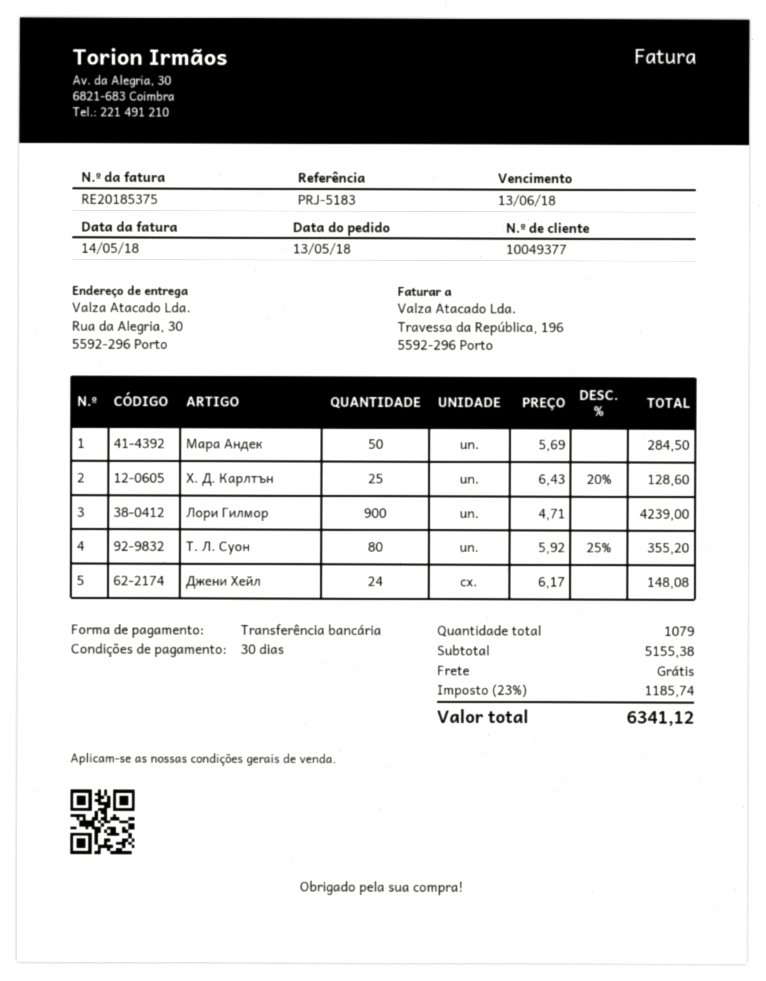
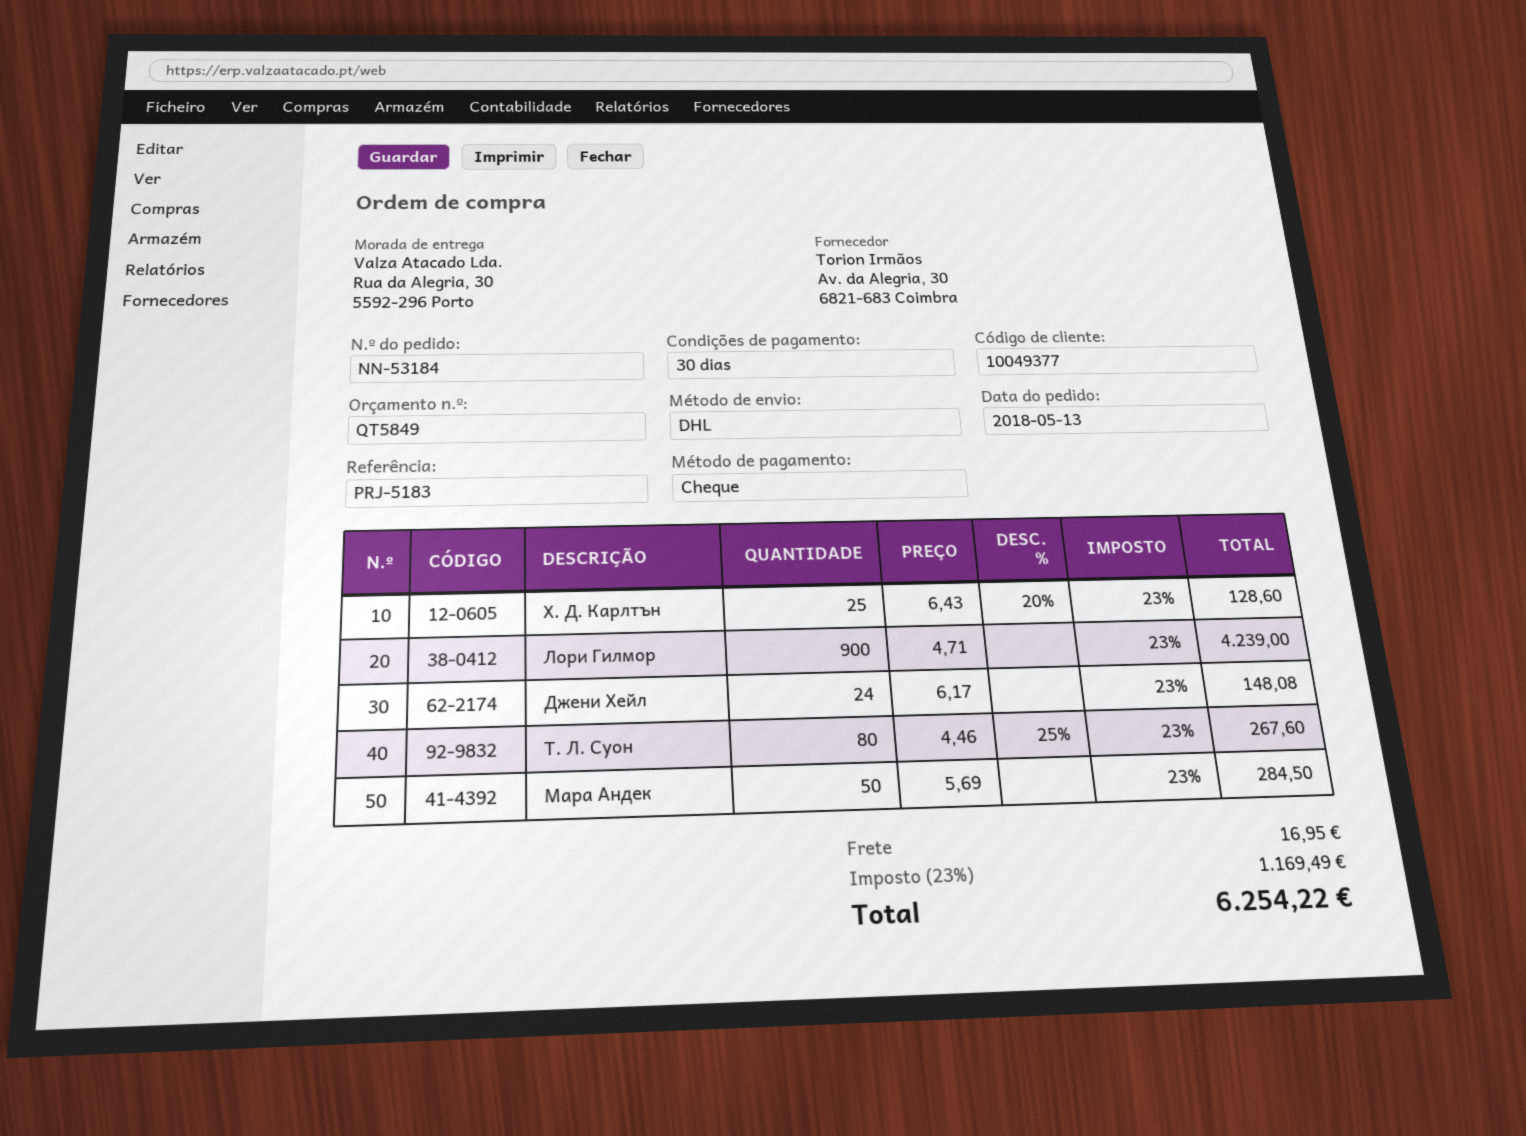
payment method: bank transfer -> cheque
Т. Л. Суон: 80 x 5.92 - 25% = 355.20 -> 80 x 4.46 - 25% = 267.60
shipping: 0.00 -> 16.95
tax: 23% = 1185.74 -> 23% = 1169.49
total: 6341.12 -> 6254.22

